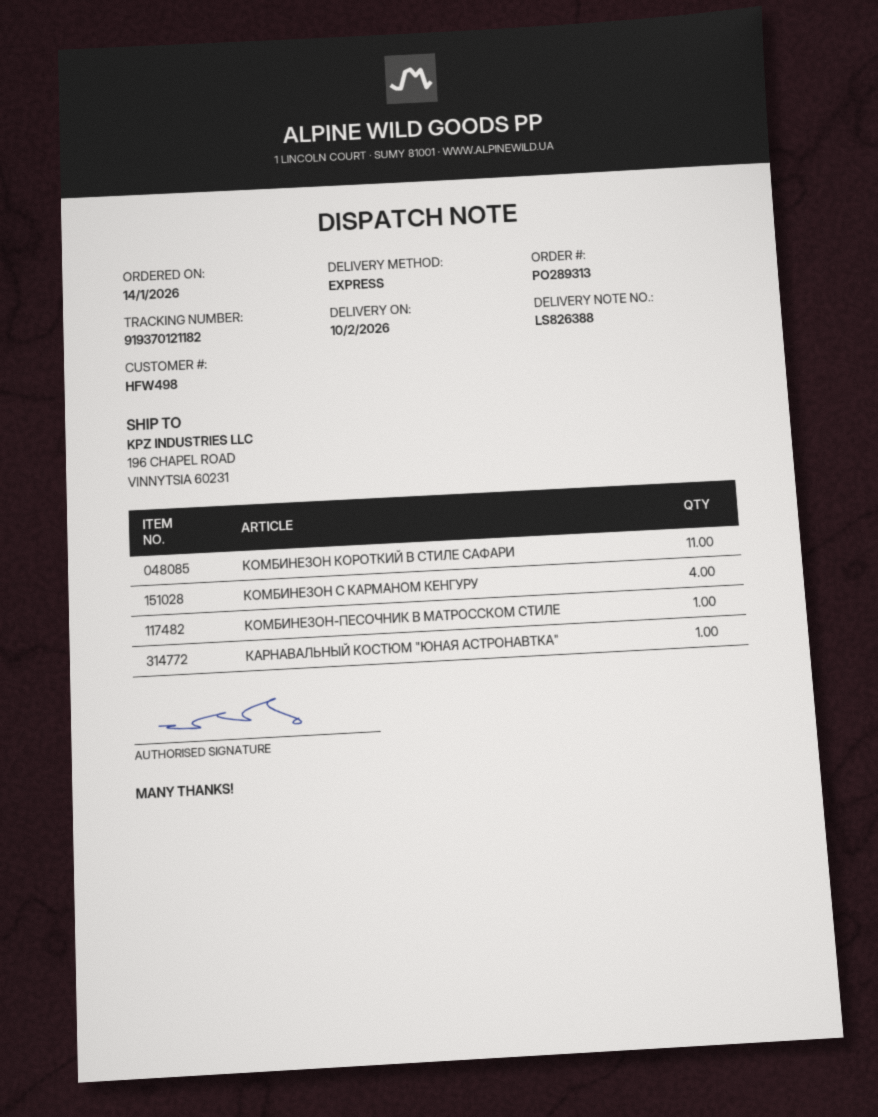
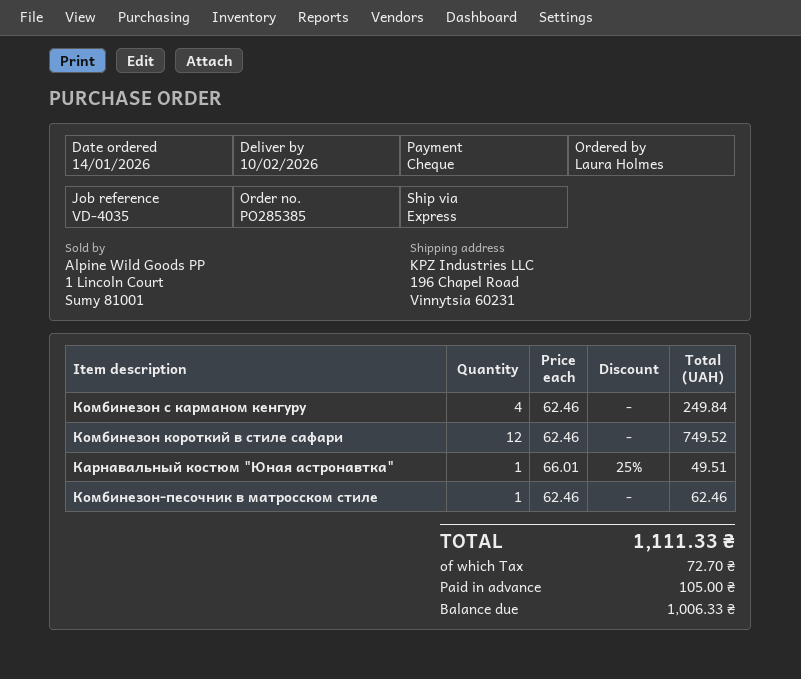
order number: PO289313 -> PO285385
КОМБИНЕЗОН КОРОТКИЙ В СТИЛЕ САФАРИ: 11 -> 12

